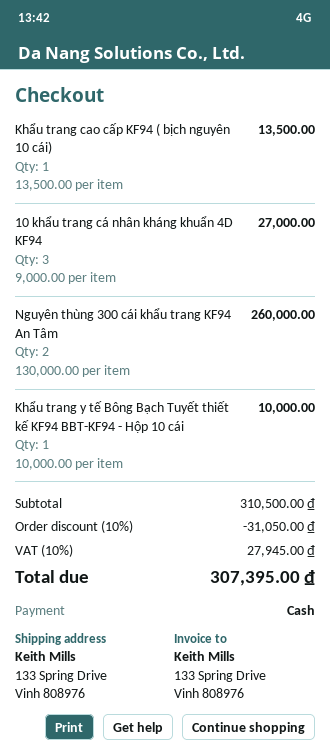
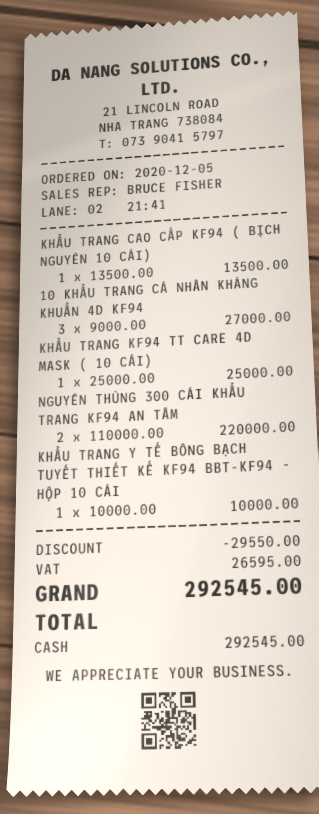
Nguyên thùng 300 cái khẩu trang KF94 An Tâm: 2 x 130000.00 = 260000.00 -> 2 x 110000.00 = 220000.00
KHẨU TRANG KF94 TT CARE 4D MASK ( 10 CÁI): none -> 1 x 25000.00 = 25000.00
discount: 31050.00 -> 29550.00
tax: 27945.00 -> 26595.00
total: 307395.00 -> 292545.00

